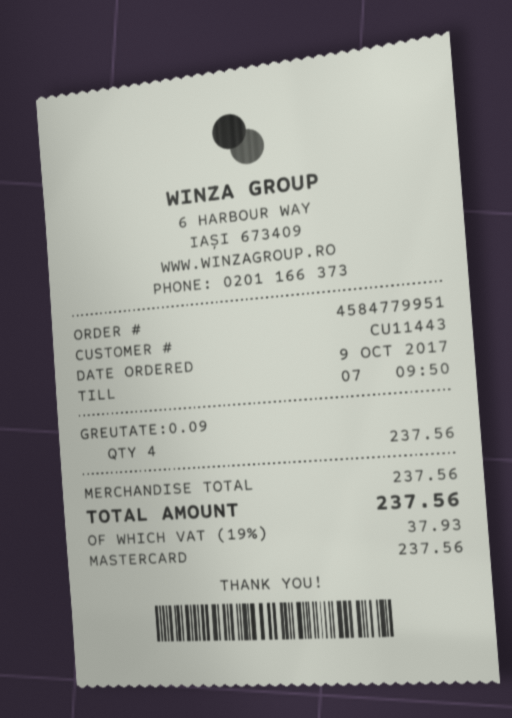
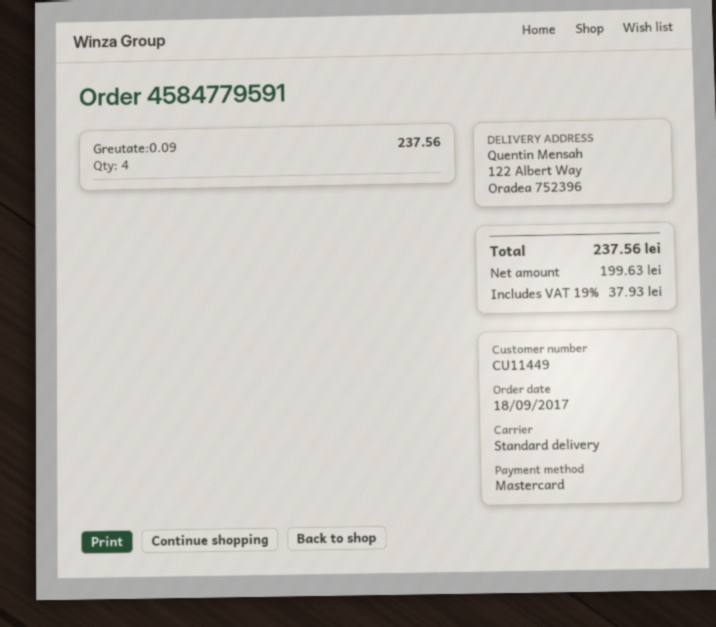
order number: 4584779951 -> 4584779591
order date: 2017-10-09 -> 2017-09-18
customer number: CU11443 -> CU11449

